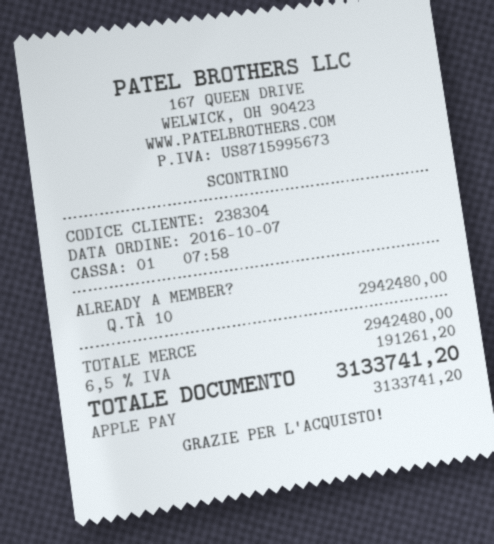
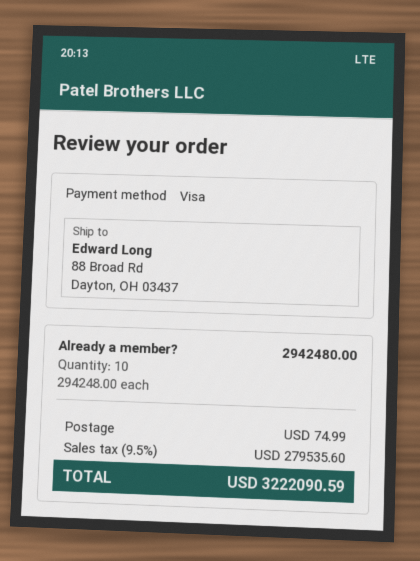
payment method: Apple Pay -> Visa
shipping: none -> 74.99
tax: 6.5% = 191261.20 -> 9.5% = 279535.60
total: 3133741.20 -> 3222090.59

